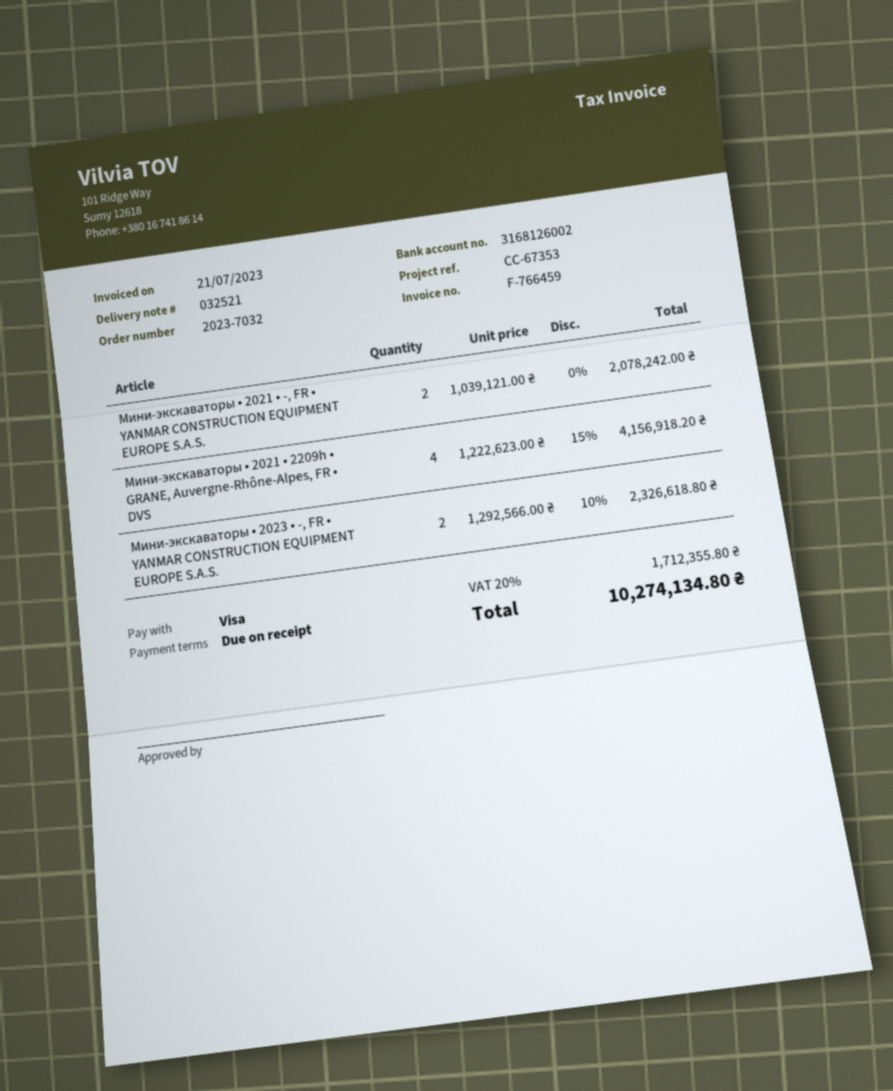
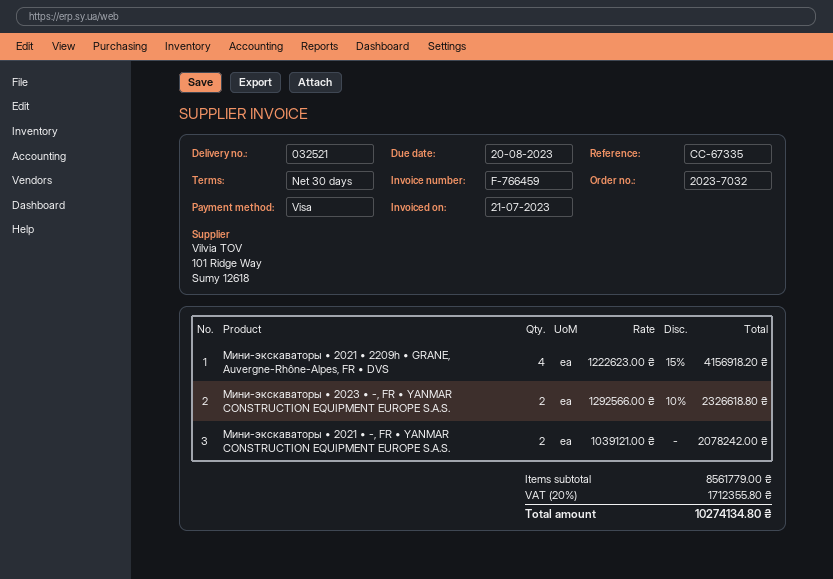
payment terms: on receipt -> 30 days
reference: CC-67353 -> CC-67335

